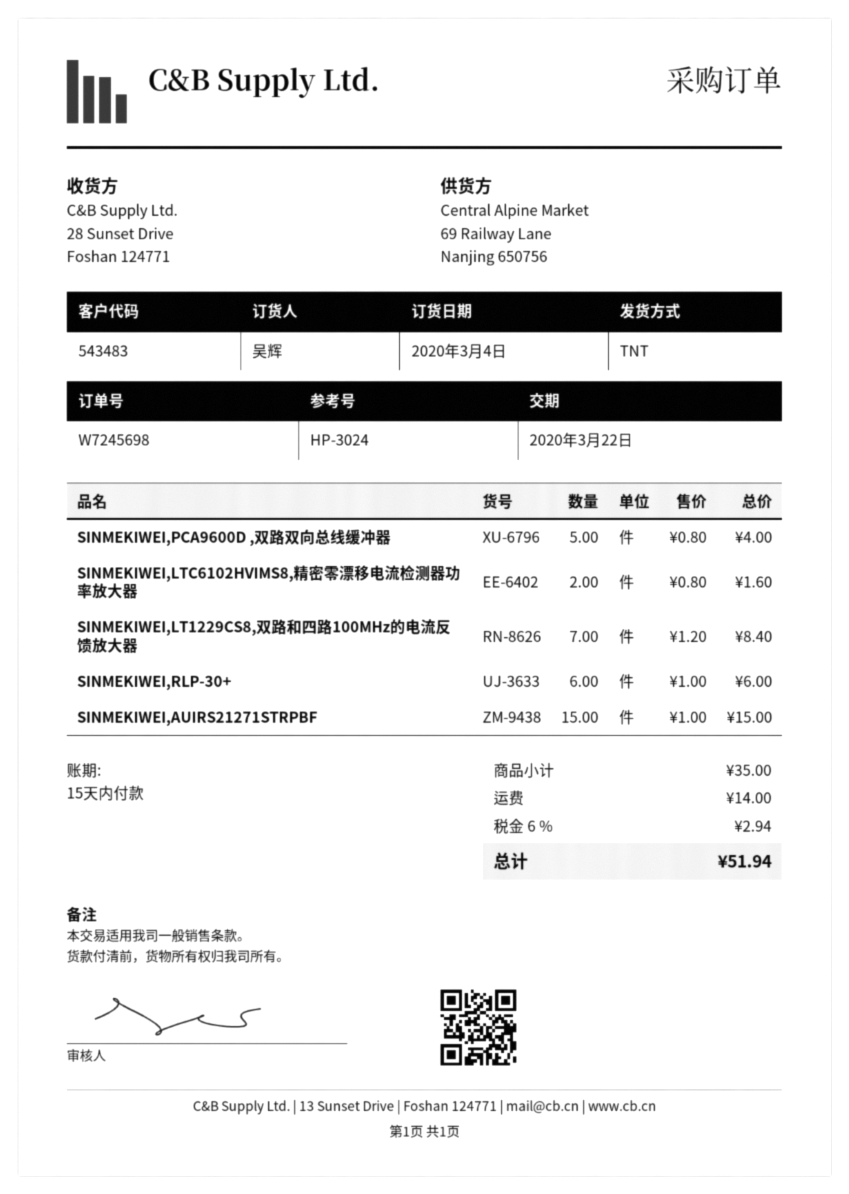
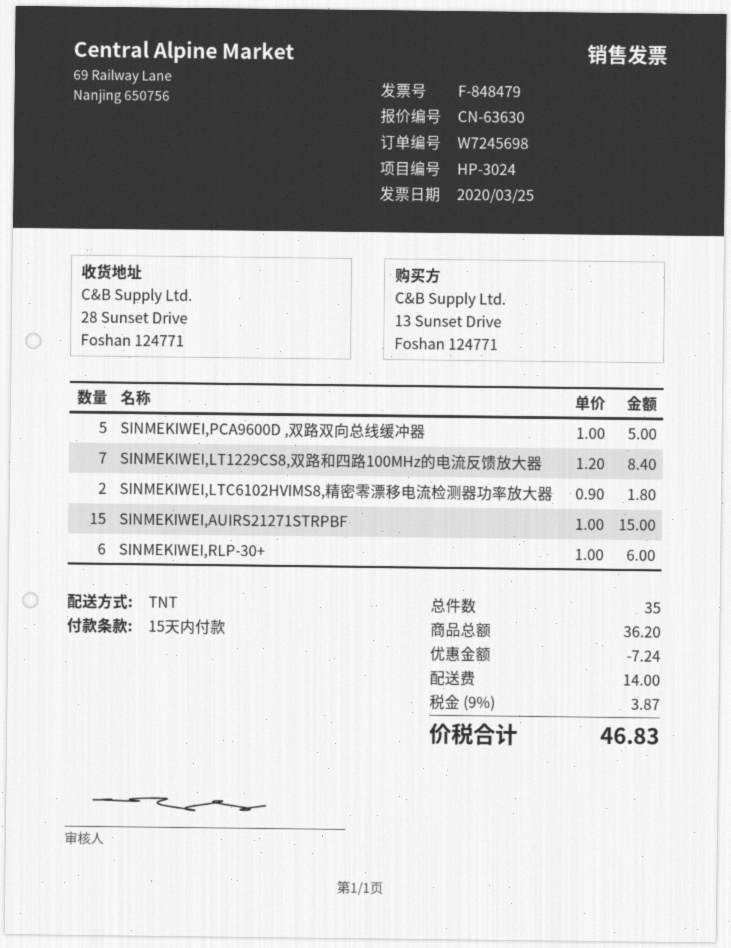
SINMEKIWEI,PCA9600D ,双路双向总线缓冲器: 5 x 0.80 = 4.00 -> 5 x 1.00 = 5.00
SINMEKIWEI,LTC6102HVIMS8,精密零漂移电流检测器功率放大器: 2 x 0.80 = 1.60 -> 2 x 0.90 = 1.80
subtotal: 35.00 -> 36.20
discount: none -> 7.24
tax: 6% = 2.94 -> 9% = 3.87
total: 51.94 -> 46.83

